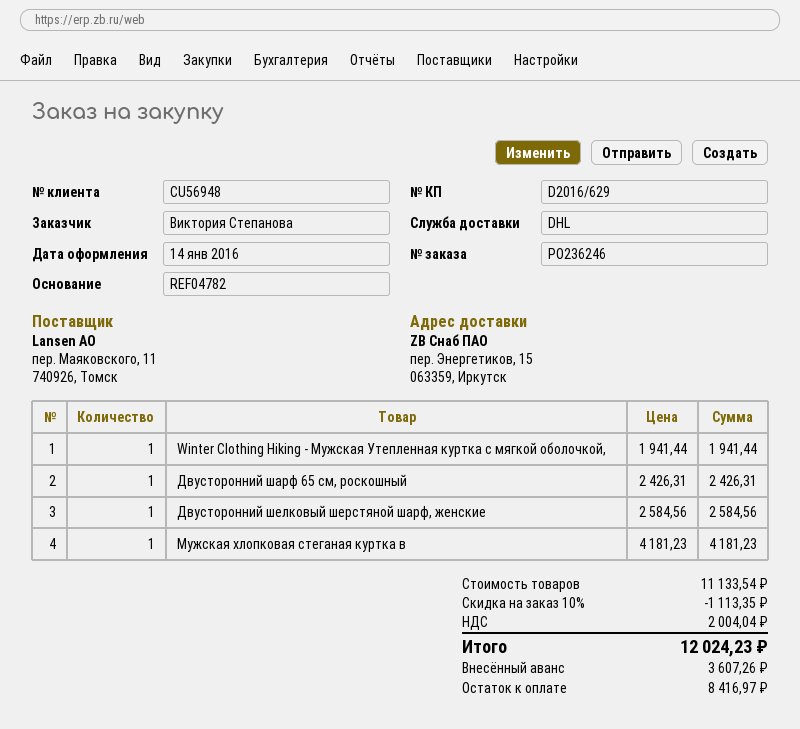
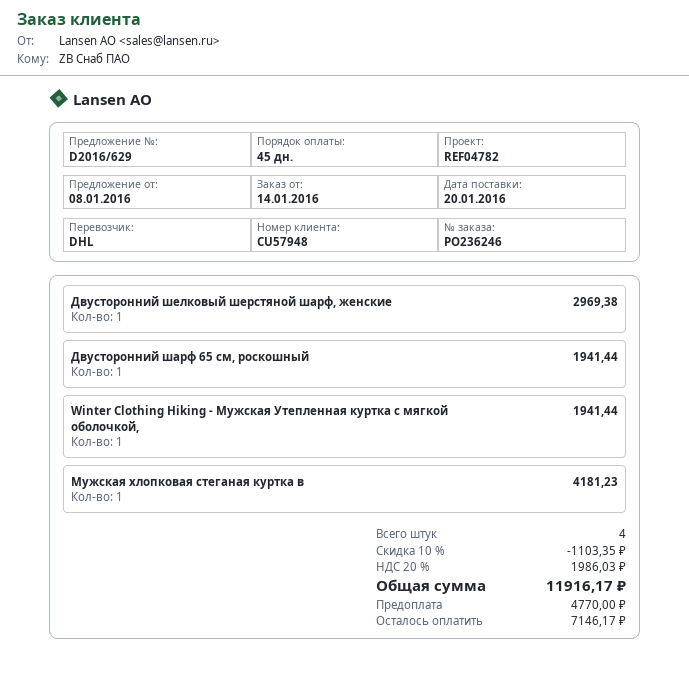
customer number: CU56948 -> CU57948
Двусторонний шарф 65 см, роскошный: 1 for 2426.31 -> 1 for 1941.44
Двусторонний шелковый шерстяной шарф, женские: 1 for 2584.56 -> 1 for 2969.38
discount: 10% = 1113.35 -> 10% = 1103.35
tax: 2004.04 -> 1986.03
total: 12024.23 -> 11916.17
deposit: 3607.26 -> 4770.00
balance: 8416.97 -> 7146.17

